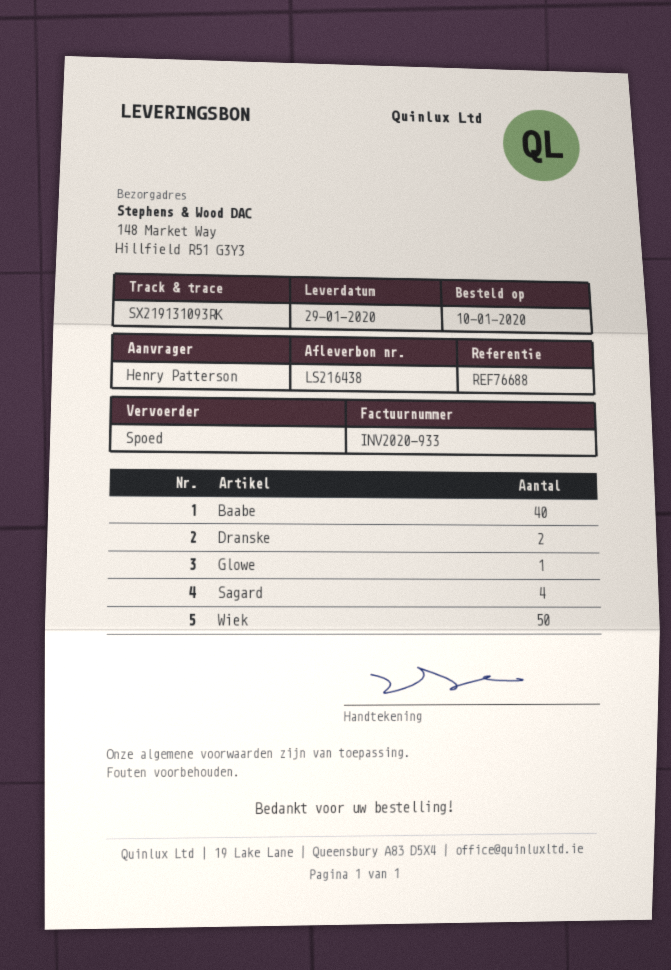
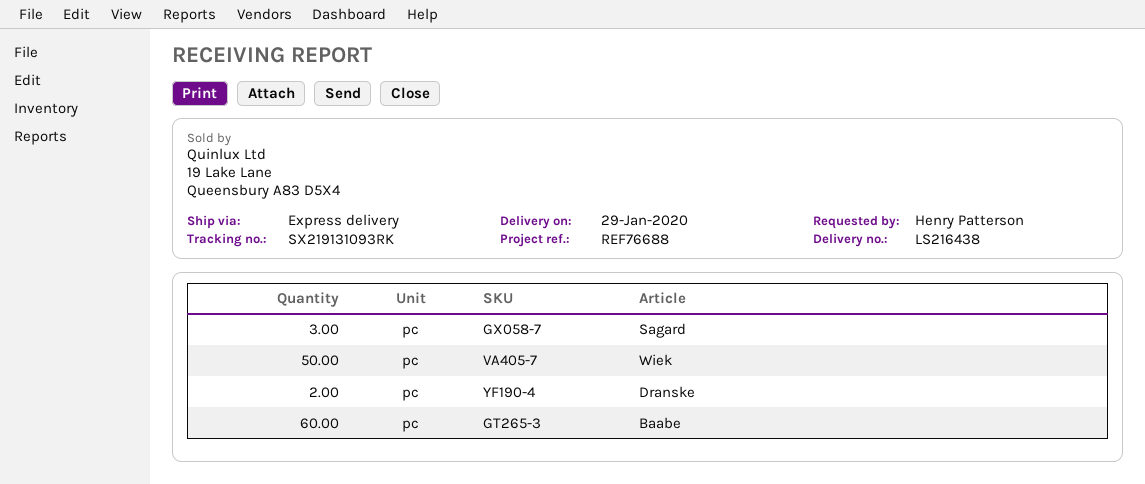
Baabe: 40 -> 60
Glowe: 1 -> none
Sagard: 4 -> 3

